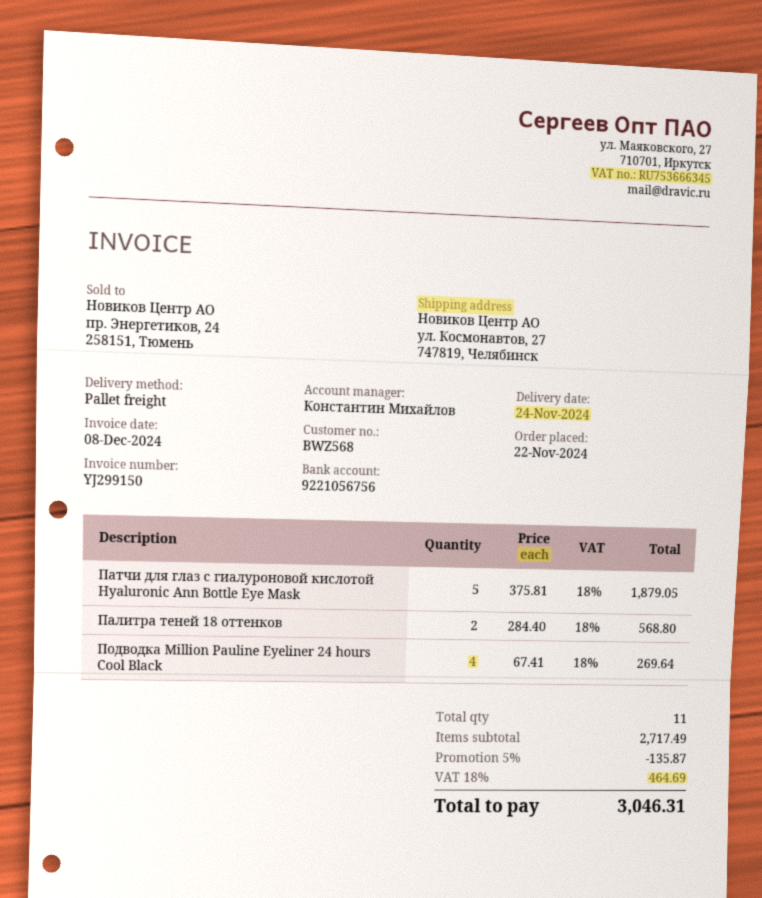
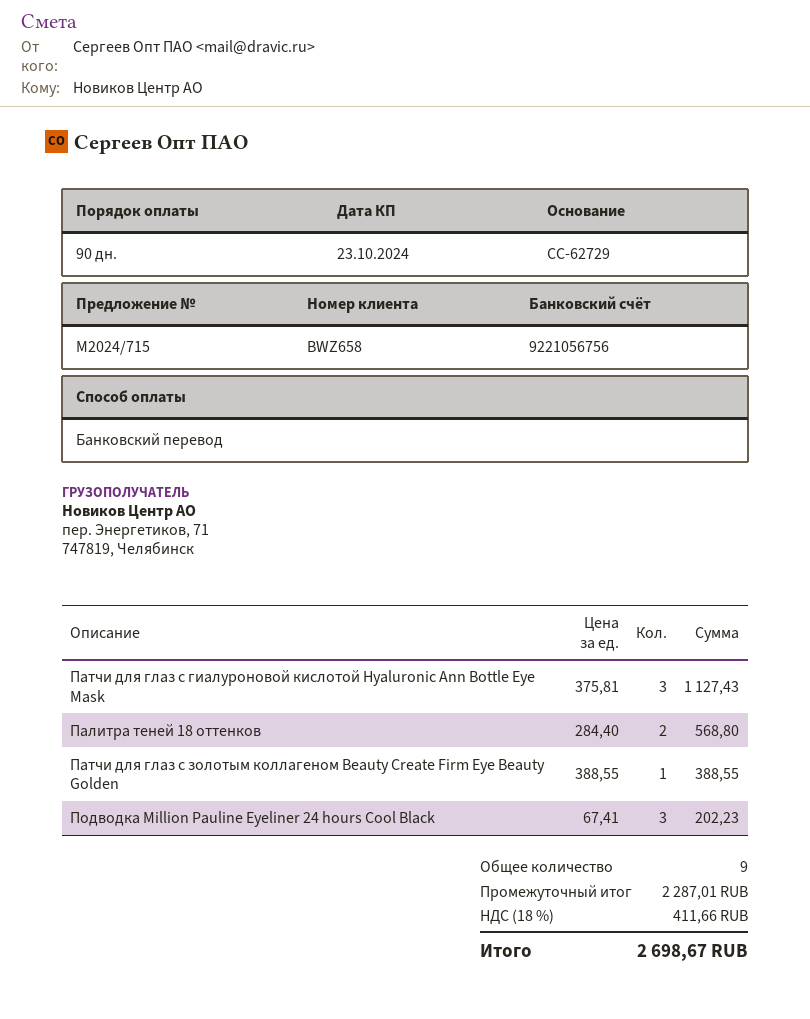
customer number: BWZ568 -> BWZ658
ship to: ул. Космонавтов, 27, 747819, Челябинск -> пер. Энергетиков, 71, 747819, Челябинск
Патчи для глаз с гиалуроновой кислотой Hyaluronic Ann Bottle Eye Mask: 5 x 375.81 = 1879.05 -> 3 x 375.81 = 1127.43
Подводка Million Pauline Eyeliner 24 hours Cool Black: 4 x 67.41 = 269.64 -> 3 x 67.41 = 202.23
Патчи для глаз с золотым коллагеном Beauty Create Firm Eye Beauty Golden: none -> 1 x 388.55 = 388.55
total quantity: 11 -> 9
subtotal: 2717.49 -> 2287.01
discount: 5% = 135.87 -> none
tax: 18% = 464.69 -> 18% = 411.66
total: 3046.31 -> 2698.67

